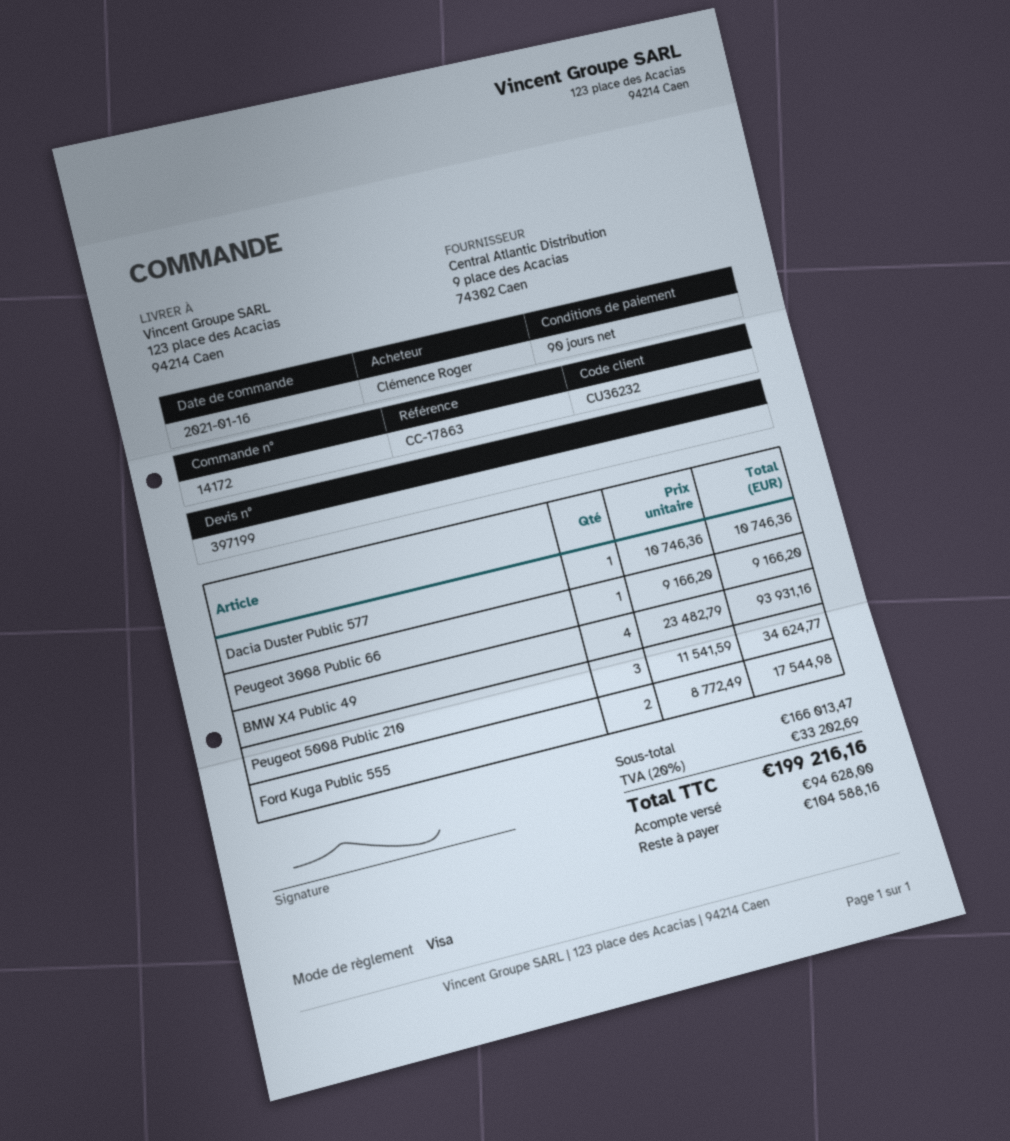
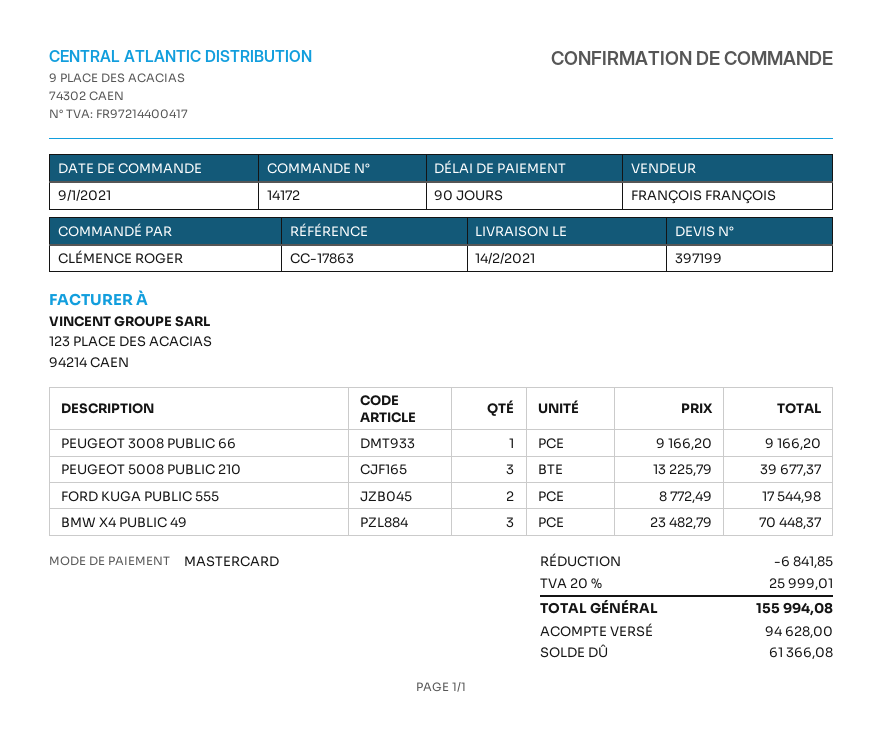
order date: 2021-01-16 -> 2021-01-09
payment method: Visa -> Mastercard
Dacia Duster Public 577: 1 x 10746.36 = 10746.36 -> none
BMW X4 Public 49: 4 x 23482.79 = 93931.16 -> 3 x 23482.79 = 70448.37
Peugeot 5008 Public 210: 3 x 11541.59 = 34624.77 -> 3 x 13225.79 = 39677.37
discount: none -> 6841.85
tax: 20% = 33202.69 -> 20% = 25999.01
total: 199216.16 -> 155994.08
balance: 104588.16 -> 61366.08

